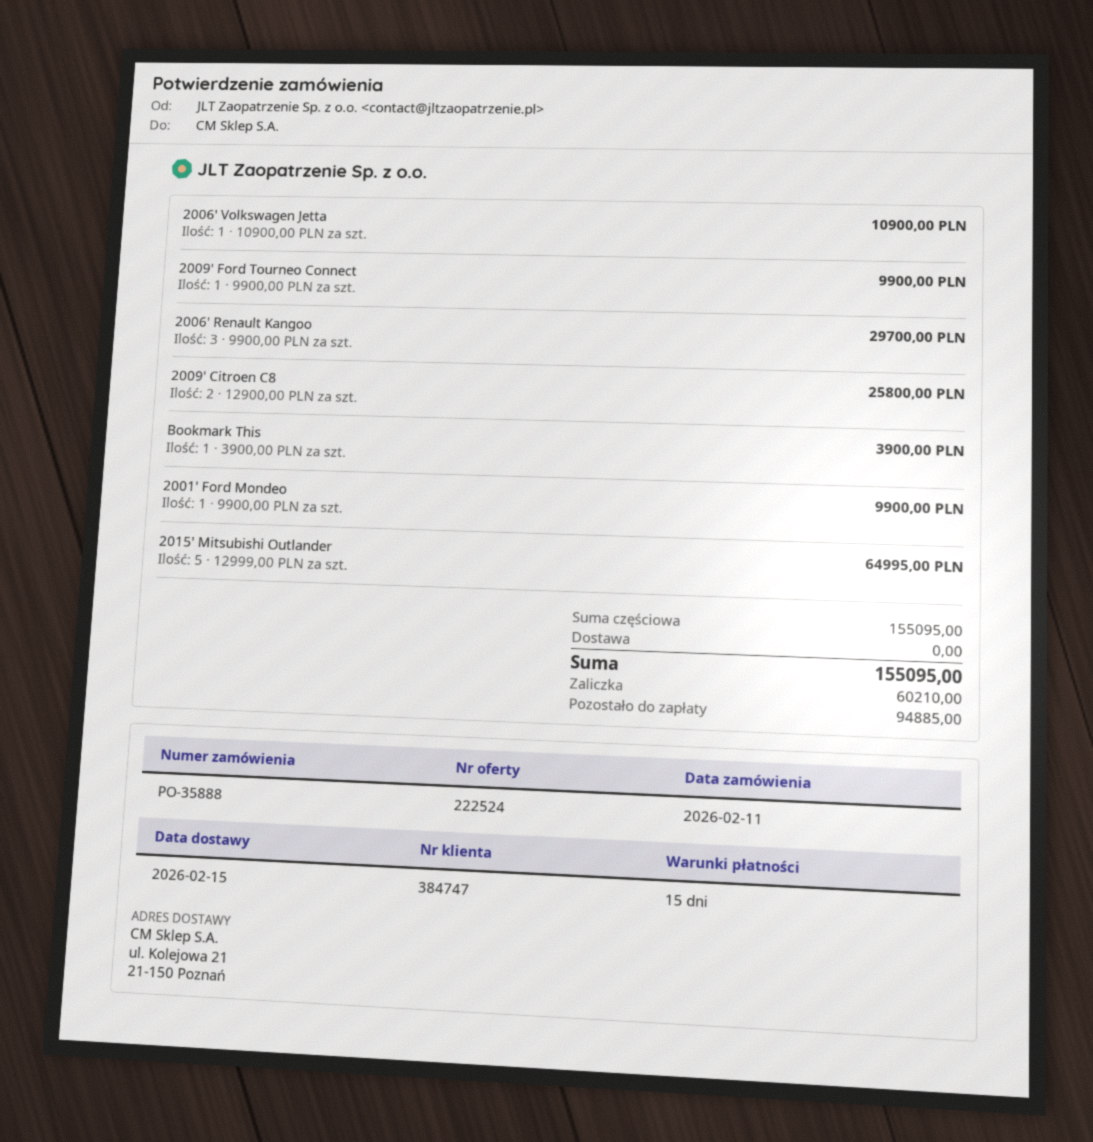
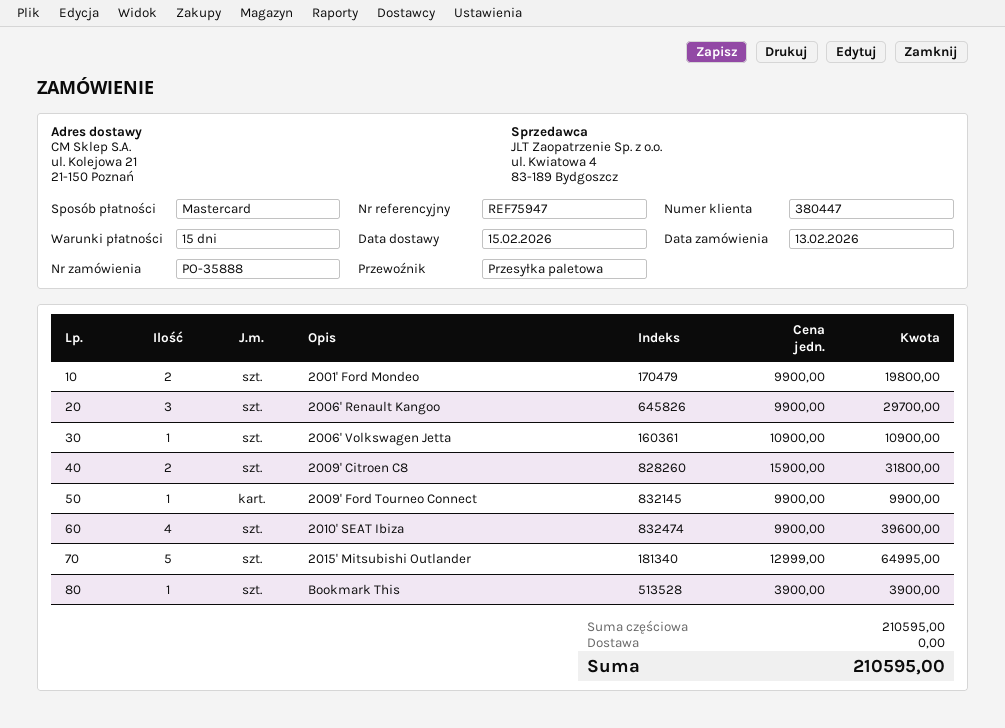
order date: 2026-02-11 -> 2026-02-13
customer number: 384747 -> 380447
2009' Citroen C8: 2 x 12900.00 = 25800.00 -> 2 x 15900.00 = 31800.00
2001' Ford Mondeo: 1 x 9900.00 = 9900.00 -> 2 x 9900.00 = 19800.00
2010' SEAT Ibiza: none -> 4 x 9900.00 = 39600.00
subtotal: 155095.00 -> 210595.00
total: 155095.00 -> 210595.00

